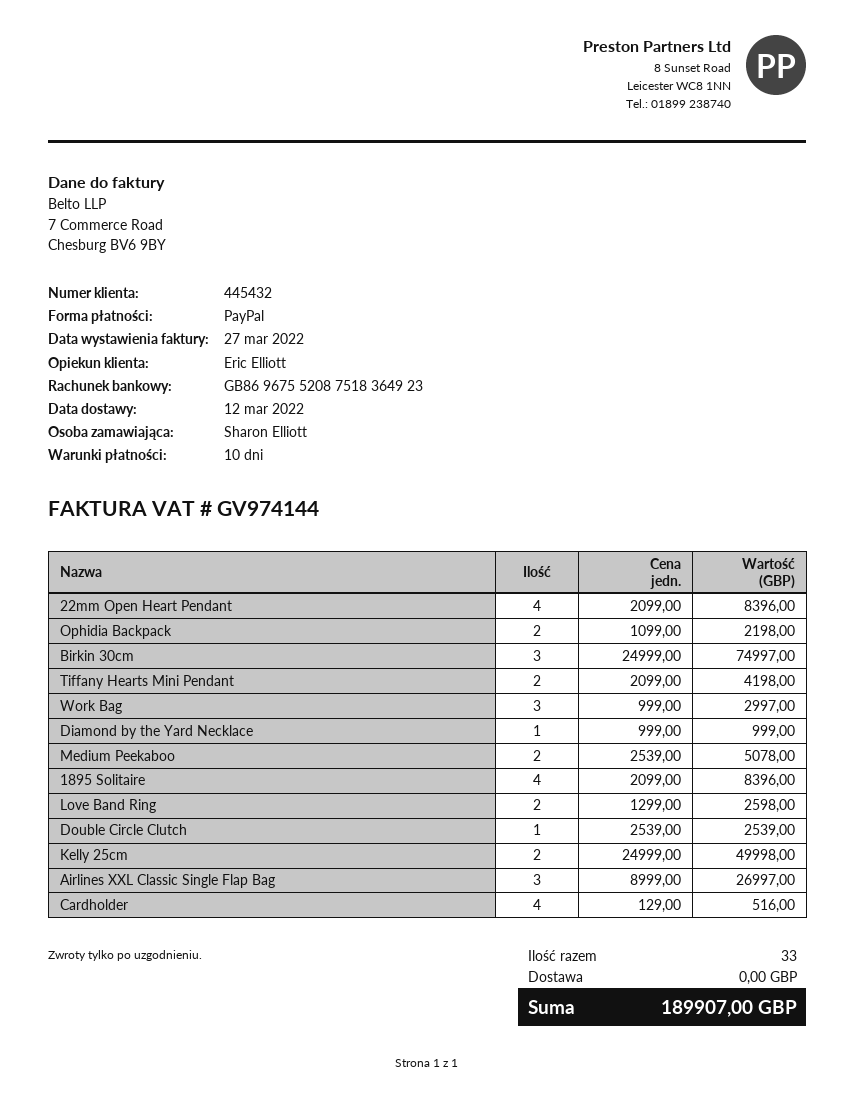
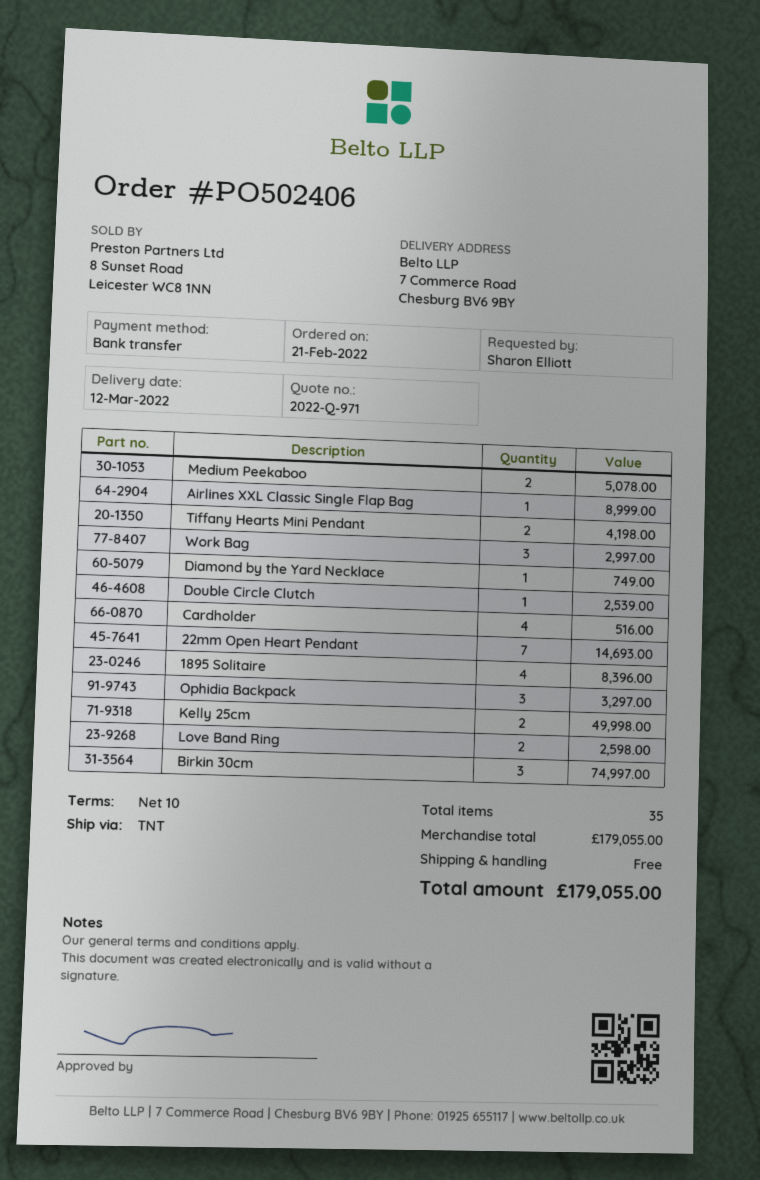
payment method: PayPal -> bank transfer
22mm Open Heart Pendant: 4 for 8396.00 -> 7 for 14693.00
Ophidia Backpack: 2 for 2198.00 -> 3 for 3297.00
Diamond by the Yard Necklace: 1 for 999.00 -> 1 for 749.00
Airlines XXL Classic Single Flap Bag: 3 for 26997.00 -> 1 for 8999.00
total quantity: 33 -> 35
total: 189907.00 -> 179055.00

